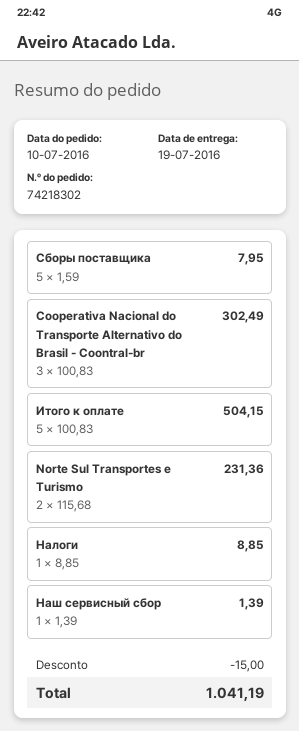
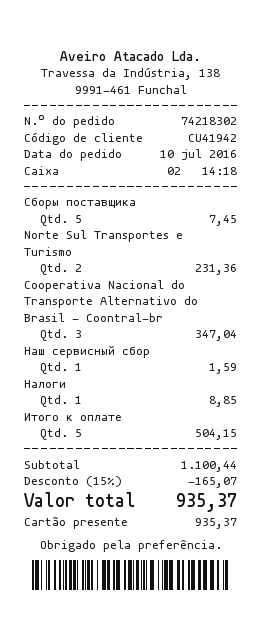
Сборы поставщика: 5 for 7.95 -> 5 for 7.45
Cooperativa Nacional do Transporte Alternativo do Brasil - Coontral-br: 3 for 302.49 -> 3 for 347.04
Наш сервисный сбор: 1 for 1.39 -> 1 for 1.59
discount: 15.00 -> 165.07
total: 1041.19 -> 935.37

